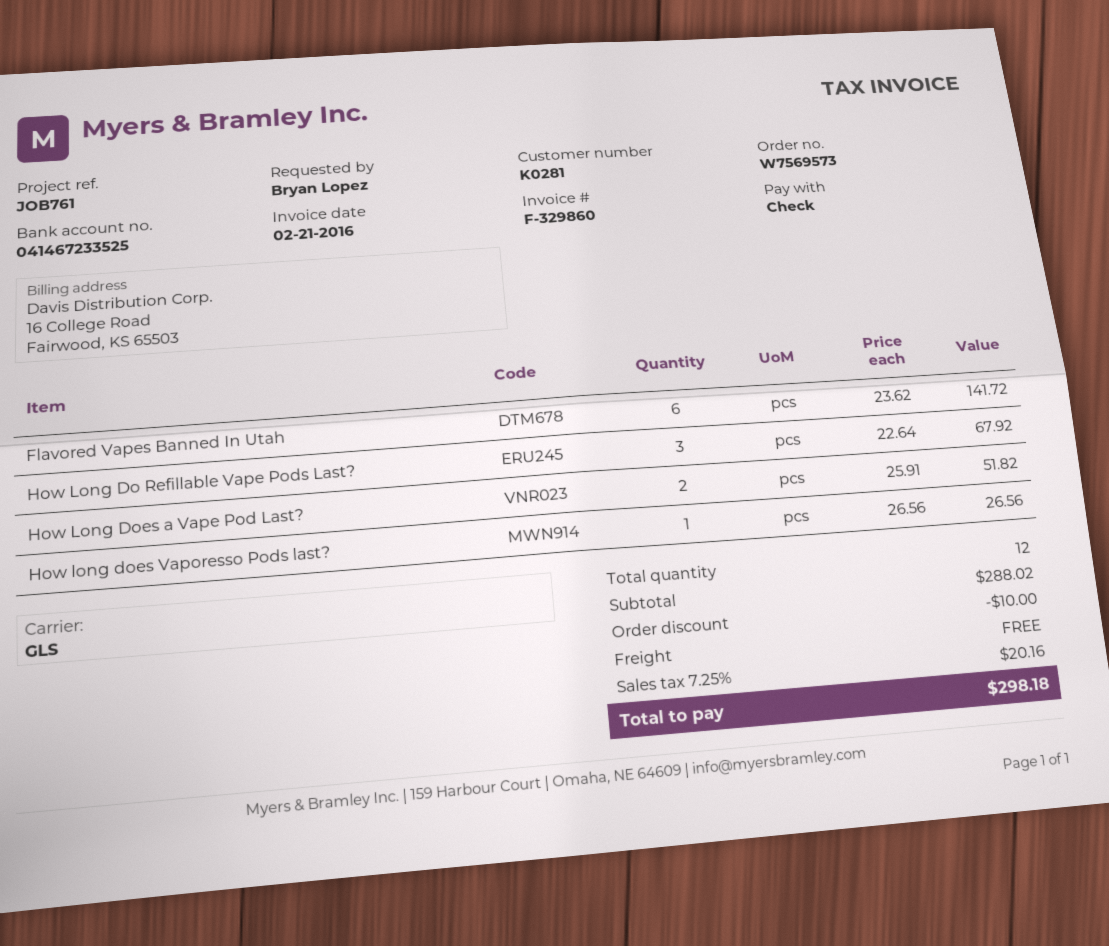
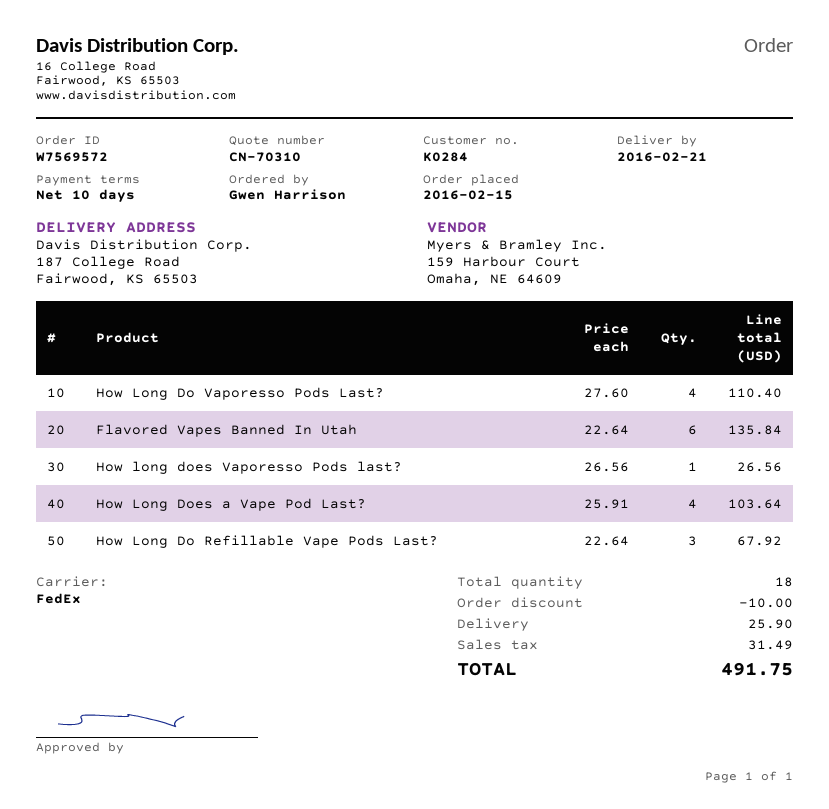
order number: W7569573 -> W7569572
customer number: K0281 -> K0284
ordered by: Bryan Lopez -> Gwen Harrison
shipping method: GLS -> FedEx
Flavored Vapes Banned In Utah: 6 x 23.62 = 141.72 -> 6 x 22.64 = 135.84
How Long Does a Vape Pod Last?: 2 x 25.91 = 51.82 -> 4 x 25.91 = 103.64
How Long Do Vaporesso Pods Last?: none -> 4 x 27.60 = 110.40
total quantity: 12 -> 18
shipping: 0.00 -> 25.90
tax: 20.16 -> 31.49
total: 298.18 -> 491.75

